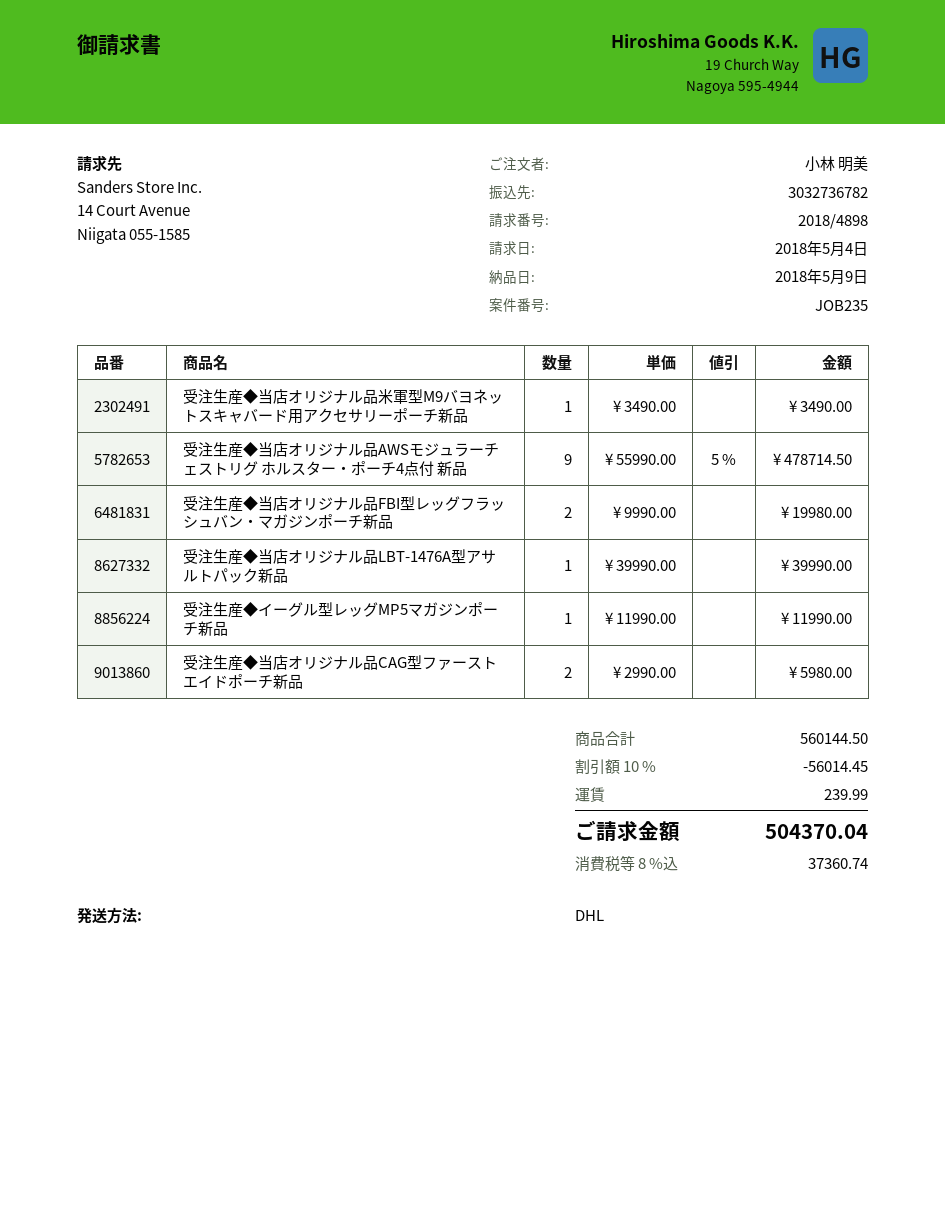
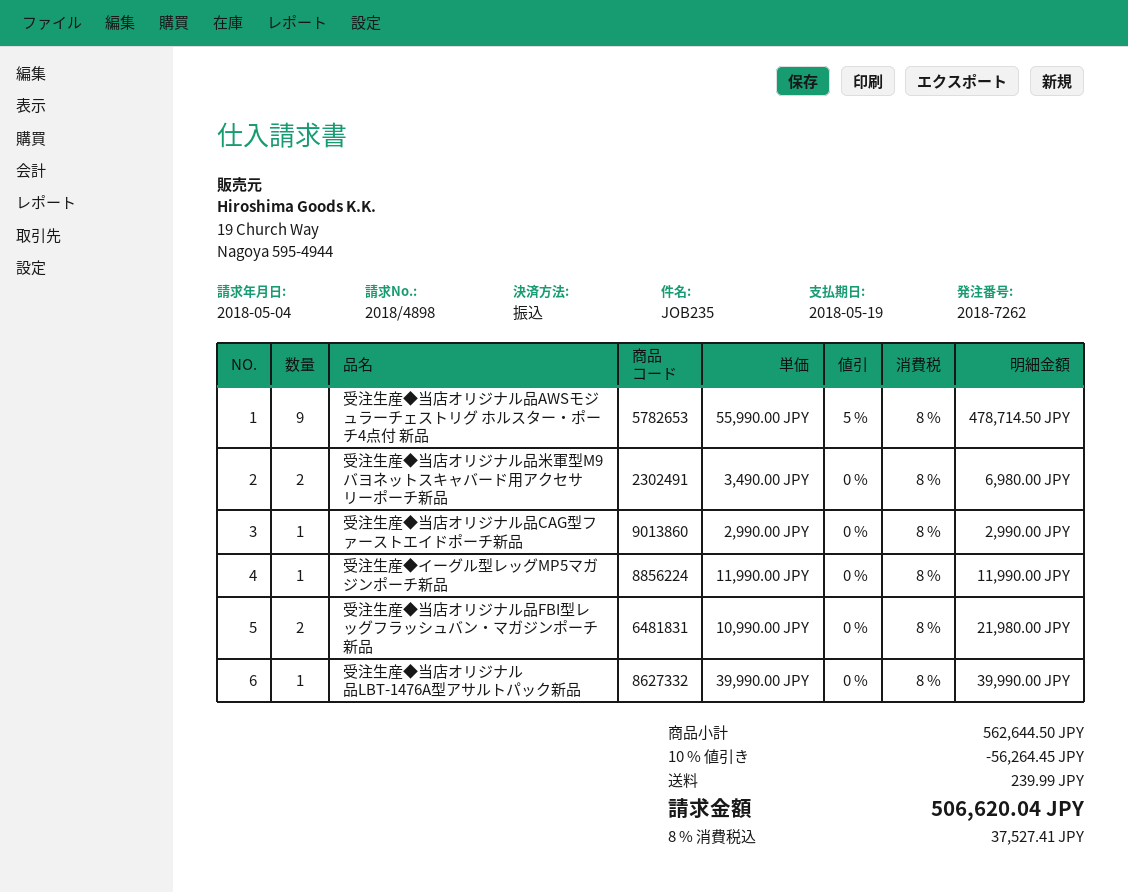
受注生産◆当店オリジナル品米軍型M9バヨネットスキャバード用アクセサリーポーチ新品: 1 x 3490.00 = 3490.00 -> 2 x 3490.00 = 6980.00
受注生産◆当店オリジナル品FBI型レッグフラッシュバン・マガジンポーチ新品: 2 x 9990.00 = 19980.00 -> 2 x 10990.00 = 21980.00
受注生産◆当店オリジナル品CAG型ファーストエイドポーチ新品: 2 x 2990.00 = 5980.00 -> 1 x 2990.00 = 2990.00
subtotal: 560144.50 -> 562644.50
discount: 10% = 56014.45 -> 10% = 56264.45
tax: 8% = 37360.74 -> 8% = 37527.41
total: 504370.04 -> 506620.04

